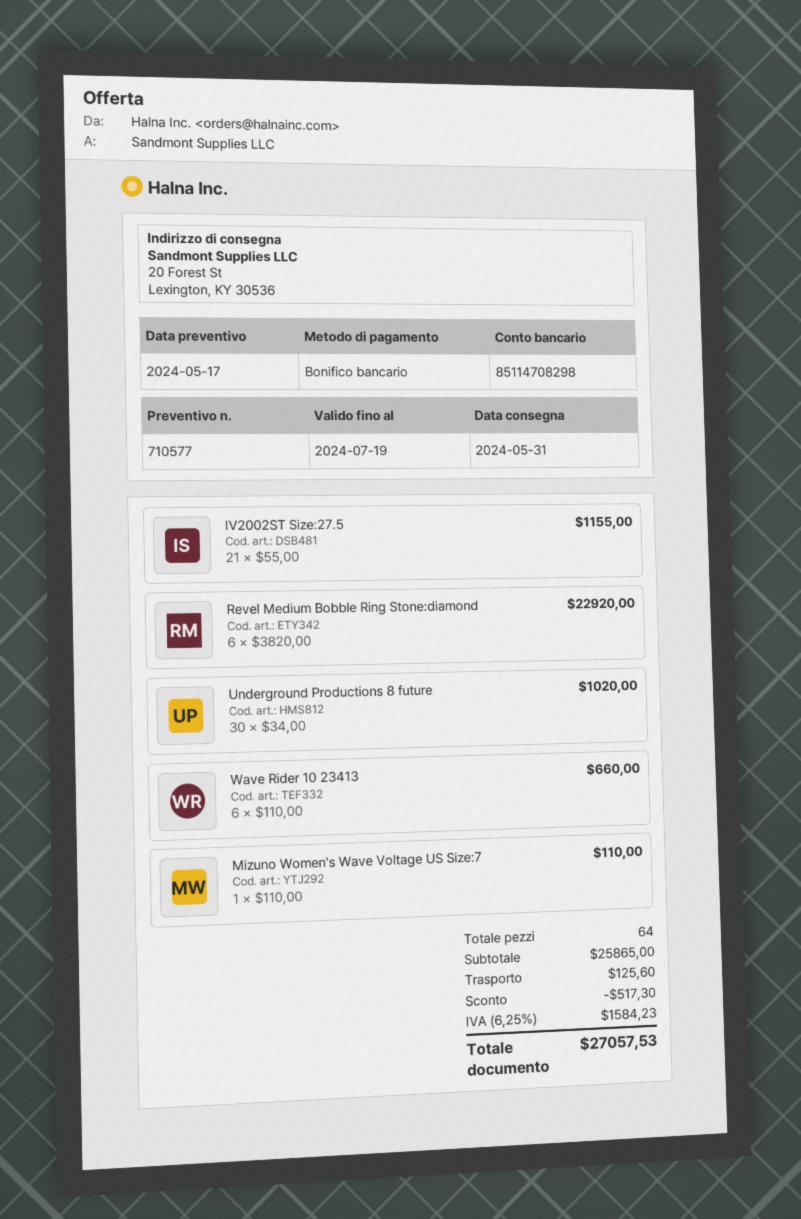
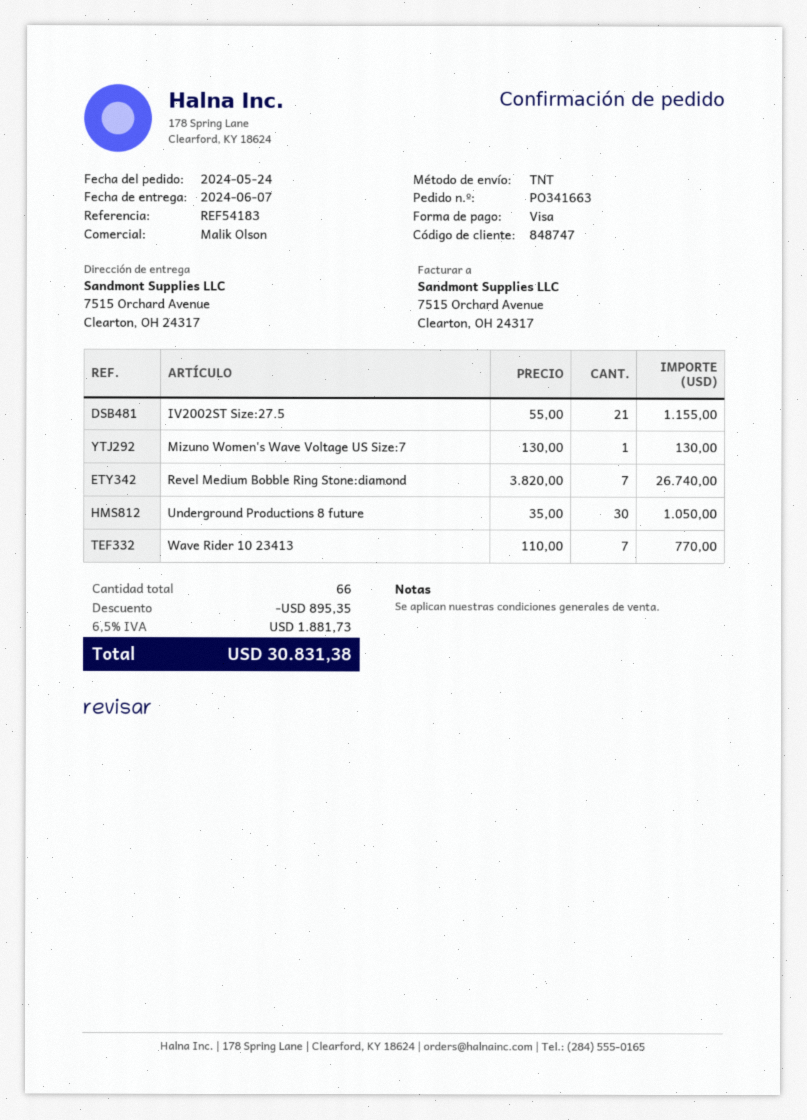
delivery date: 2024-05-31 -> 2024-06-07
payment method: bank transfer -> Visa
ship to: 20 Forest St, Lexington, KY 30536 -> 7515 Orchard Avenue, Clearton, OH 24317
Revel Medium Bobble Ring Stone:diamond: 6 x 3820.00 = 22920.00 -> 7 x 3820.00 = 26740.00
Underground Productions 8 future: 30 x 34.00 = 1020.00 -> 30 x 35.00 = 1050.00
Wave Rider 10 23413: 6 x 110.00 = 660.00 -> 7 x 110.00 = 770.00
Mizuno Women's Wave Voltage US Size:7: 1 x 110.00 = 110.00 -> 1 x 130.00 = 130.00
total quantity: 64 -> 66
discount: 517.30 -> 895.35
shipping: 125.60 -> none
tax: 6.25% = 1584.23 -> 6.5% = 1881.73
total: 27057.53 -> 30831.38

